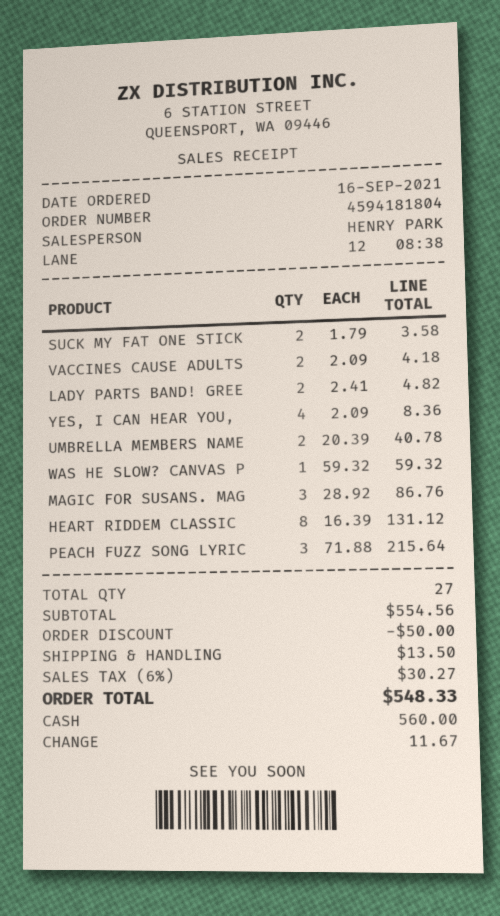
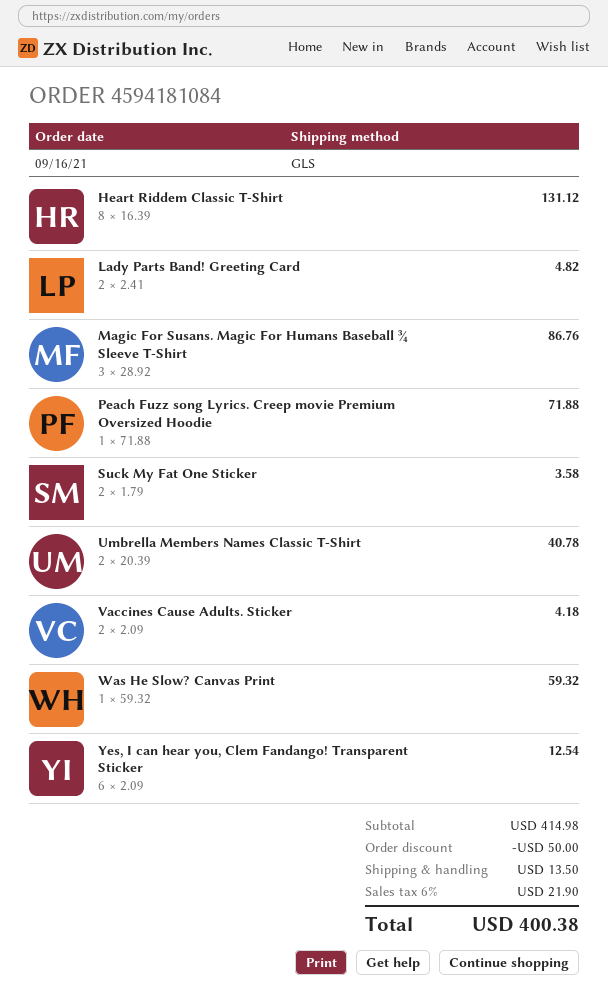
order number: 4594181804 -> 4594181084
YES, I CAN HEAR YOU,: 4 x 2.09 = 8.36 -> 6 x 2.09 = 12.54
PEACH FUZZ SONG LYRIC: 3 x 71.88 = 215.64 -> 1 x 71.88 = 71.88
subtotal: 554.56 -> 414.98
tax: 6% = 30.27 -> 6% = 21.90
total: 548.33 -> 400.38

